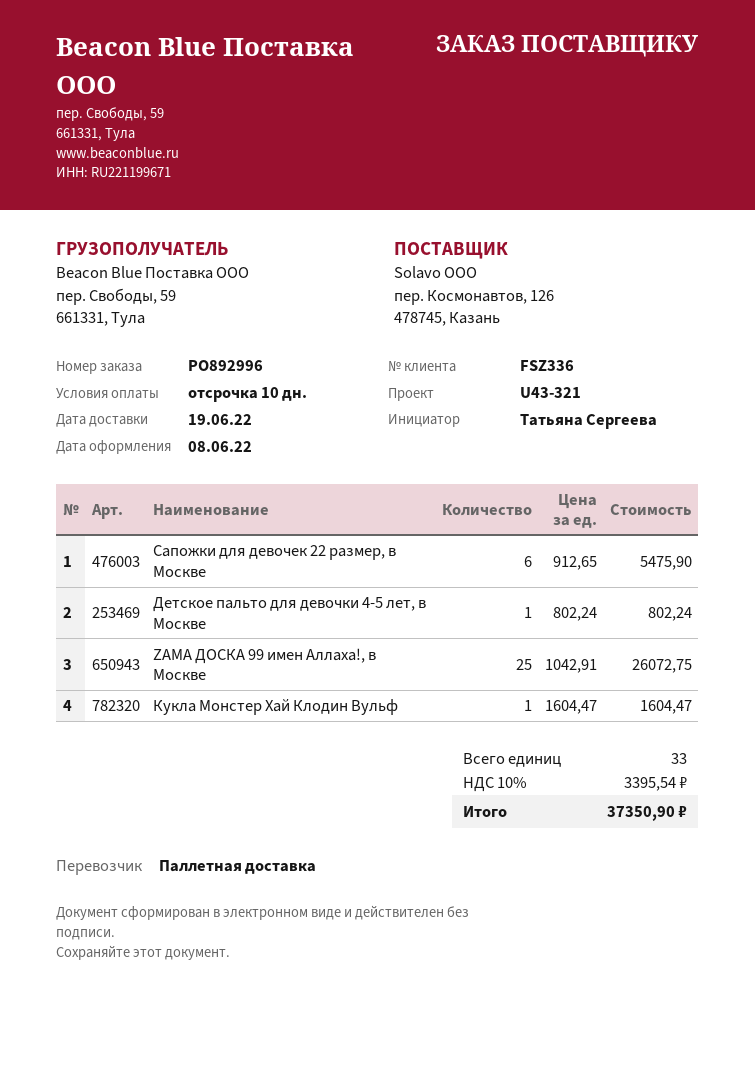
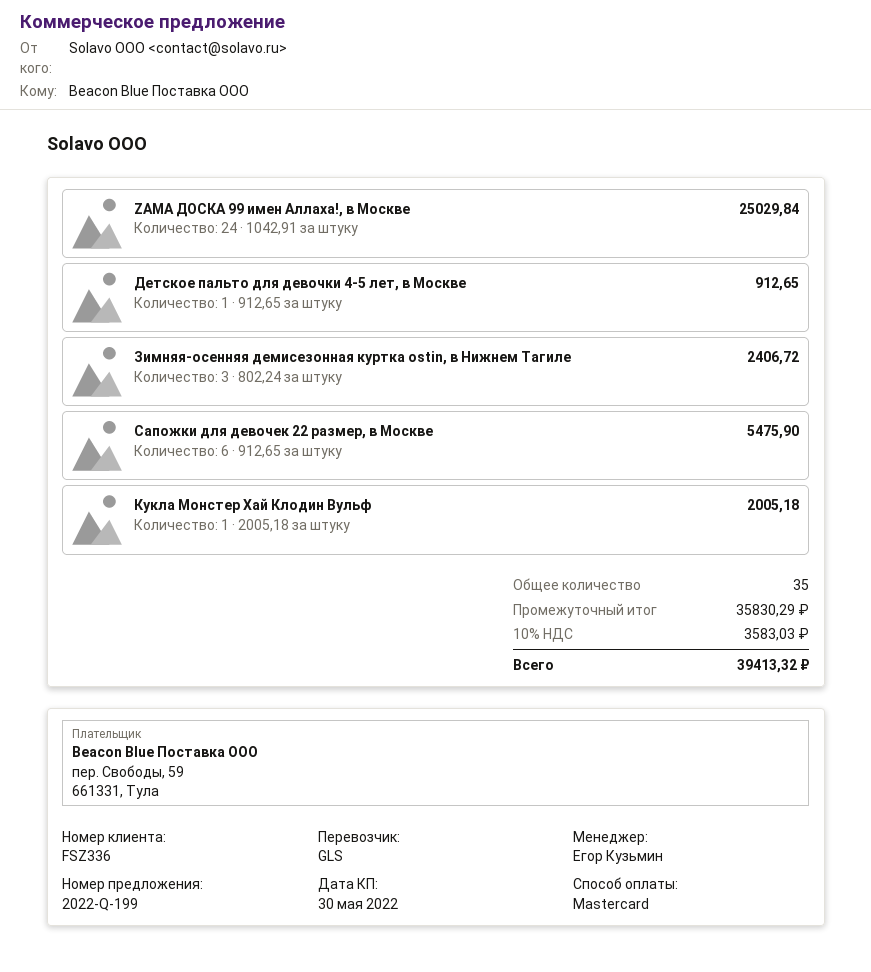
shipping method: pallet freight -> GLS
Детское пальто для девочки 4-5 лет, в Москве: 1 x 802.24 = 802.24 -> 1 x 912.65 = 912.65
ZAMA ДОСКА 99 имен Аллаха!, в Москве: 25 x 1042.91 = 26072.75 -> 24 x 1042.91 = 25029.84
Кукла Монстер Хай Клодин Вульф: 1 x 1604.47 = 1604.47 -> 1 x 2005.18 = 2005.18
Зимняя-осенняя демисезонная куртка ostin, в Нижнем Тагиле: none -> 3 x 802.24 = 2406.72
total quantity: 33 -> 35
tax: 10% = 3395.54 -> 10% = 3583.03
total: 37350.90 -> 39413.32

